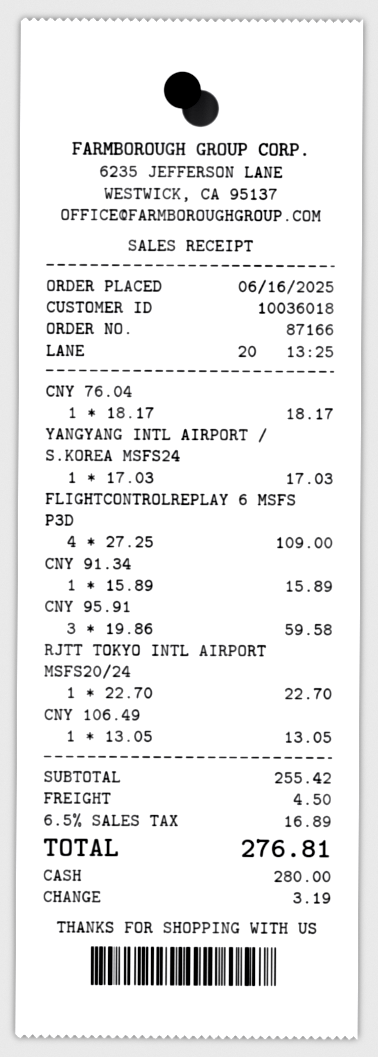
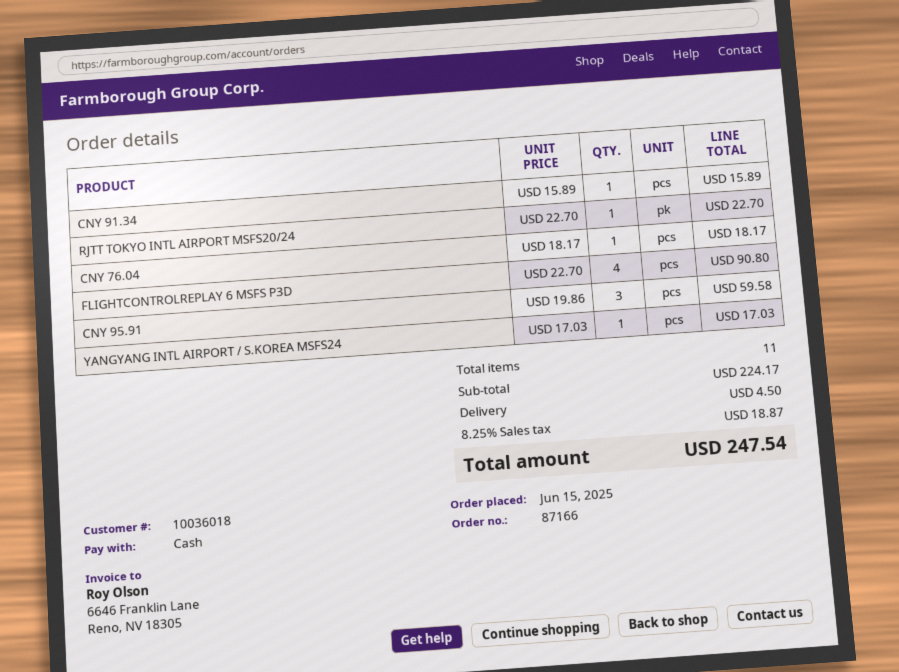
order date: 2025-06-16 -> 2025-06-15
FLIGHTCONTROLREPLAY 6 MSFS P3D: 4 x 27.25 = 109.00 -> 4 x 22.70 = 90.80
CNY 106.49: 1 x 13.05 = 13.05 -> none
subtotal: 255.42 -> 224.17
tax: 6.5% = 16.89 -> 8.25% = 18.87
total: 276.81 -> 247.54

